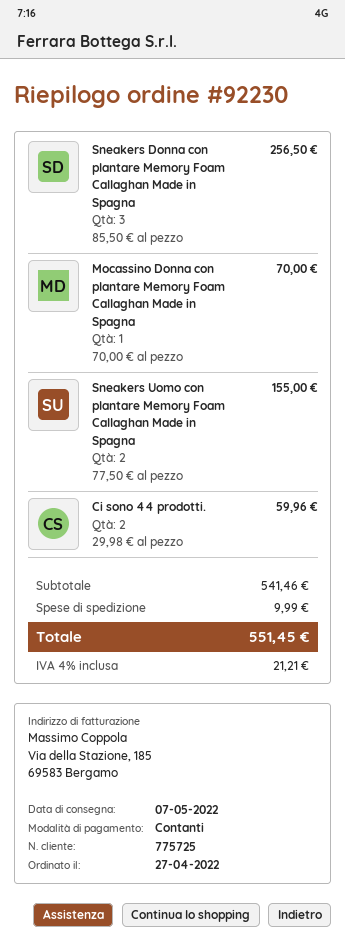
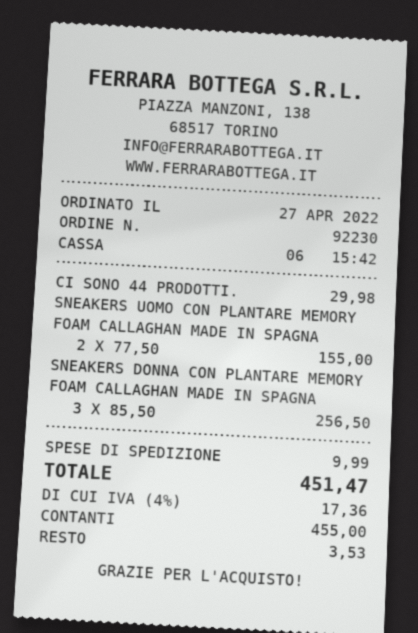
Mocassino Donna con plantare Memory Foam Callaghan Made in Spagna: 1 x 70.00 = 70.00 -> none
Ci sono 44 prodotti.: 2 x 29.98 = 59.96 -> 1 x 29.98 = 29.98
tax: 4% = 21.21 -> 4% = 17.36
total: 551.45 -> 451.47

